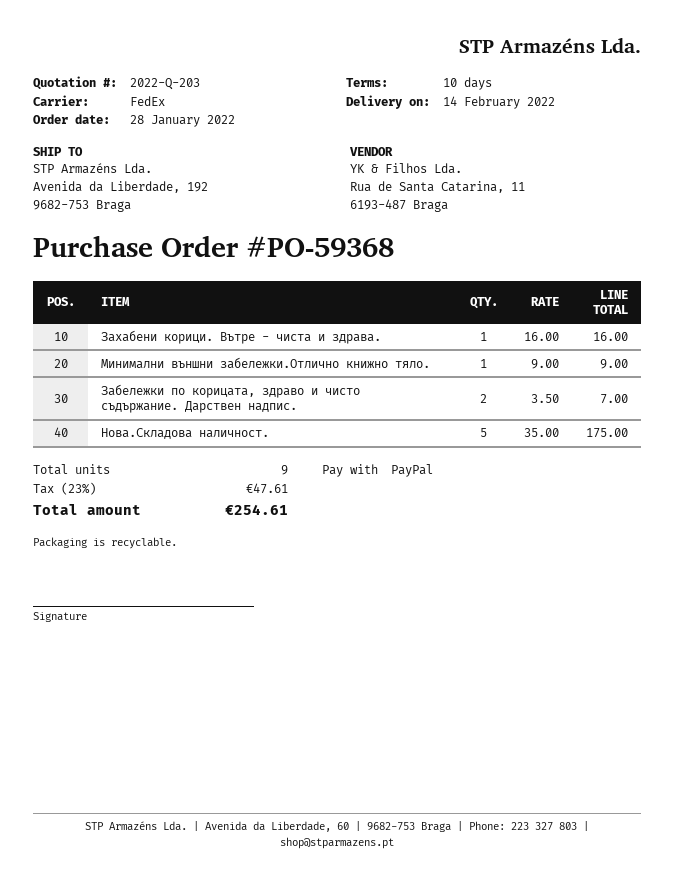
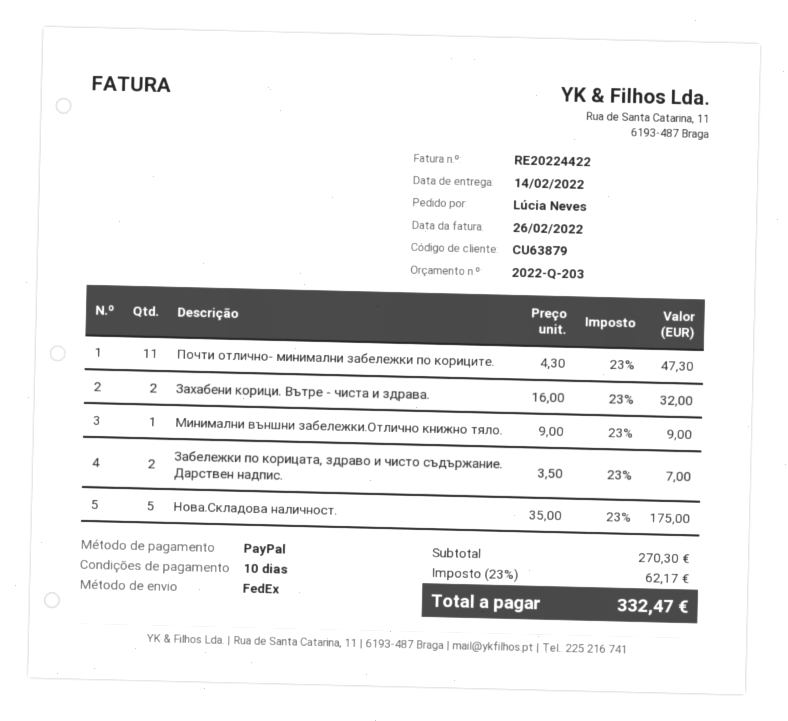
Захабени корици. Вътре - чиста и здрава.: 1 x 16.00 = 16.00 -> 2 x 16.00 = 32.00
Почти отлично- минимални забележки по кориците.: none -> 11 x 4.30 = 47.30
tax: 23% = 47.61 -> 23% = 62.17
total: 254.61 -> 332.47

